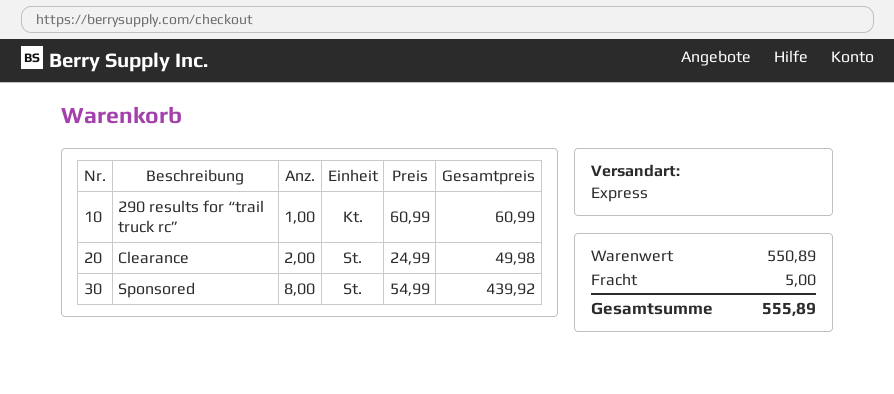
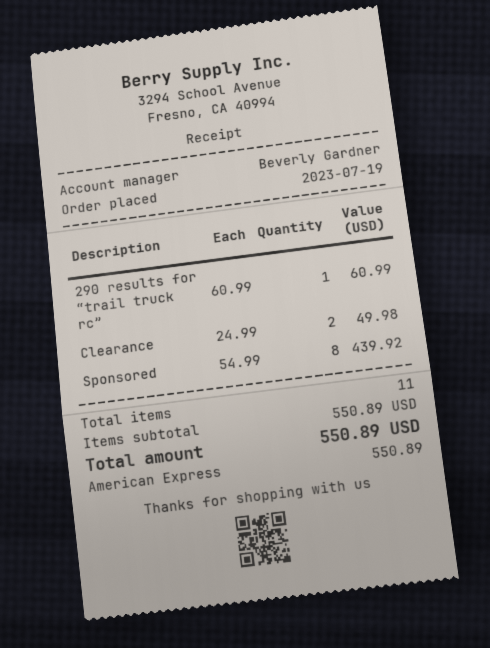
shipping: 5.00 -> none
total: 555.89 -> 550.89

